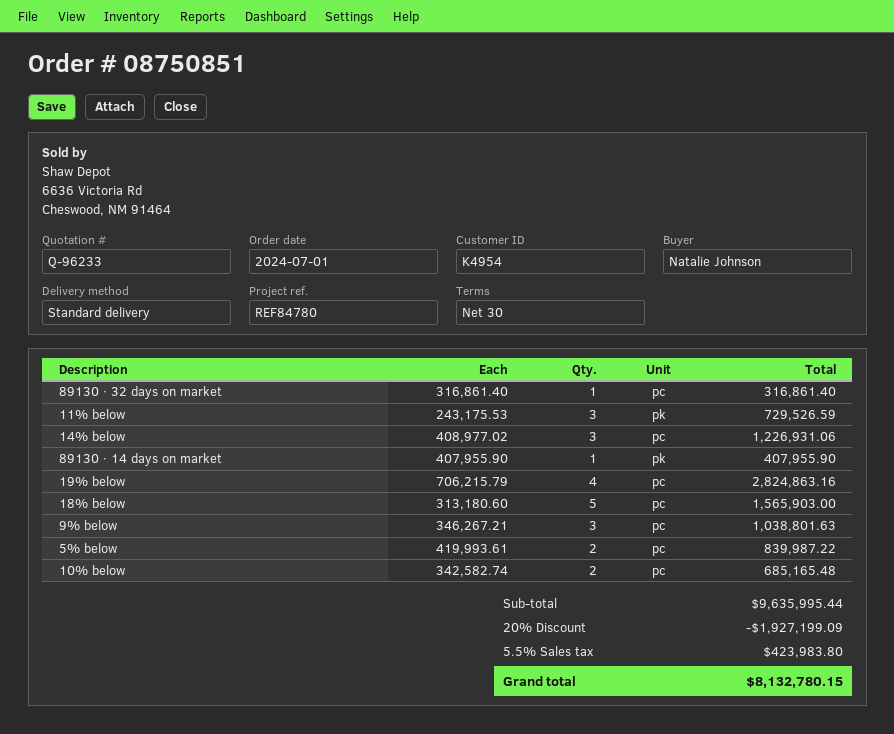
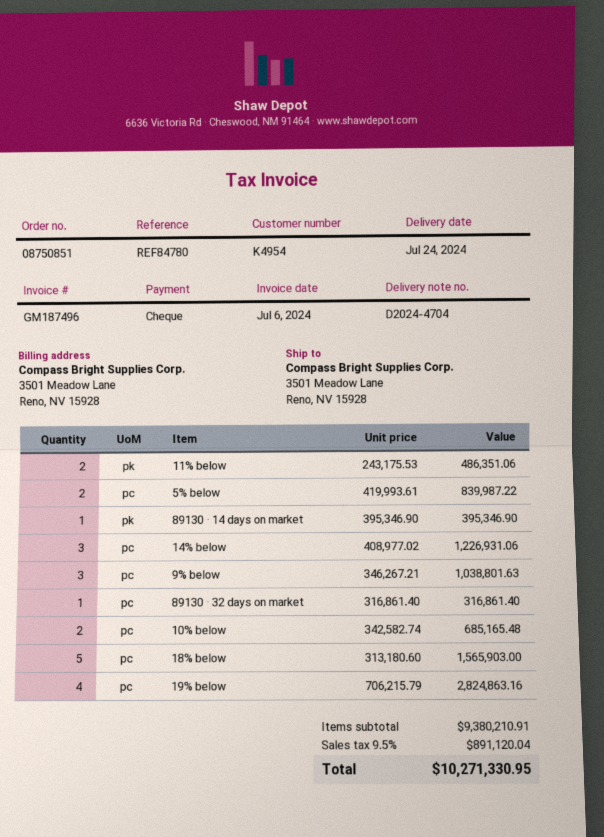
11% below: 3 x 243175.53 = 729526.59 -> 2 x 243175.53 = 486351.06
89130 · 14 days on market: 1 x 407955.90 = 407955.90 -> 1 x 395346.90 = 395346.90
subtotal: 9635995.44 -> 9380210.91
discount: 20% = 1927199.09 -> none
tax: 5.5% = 423983.80 -> 9.5% = 891120.04
total: 8132780.15 -> 10271330.95

